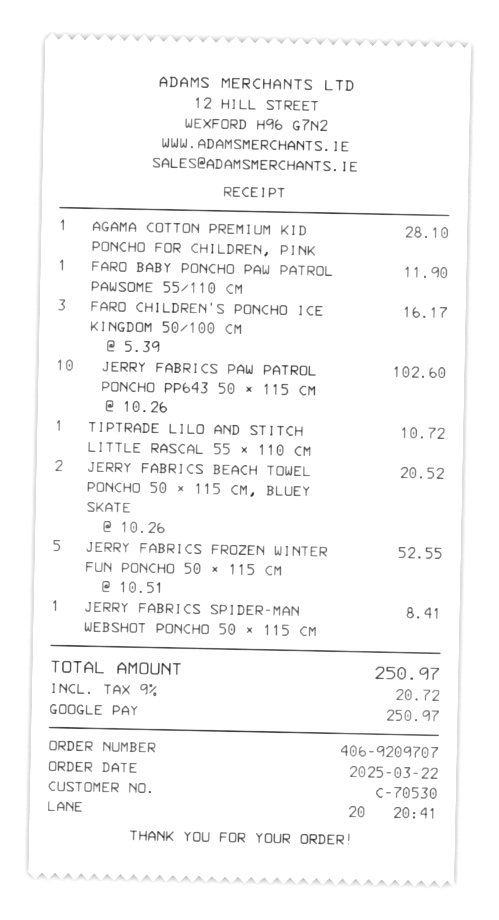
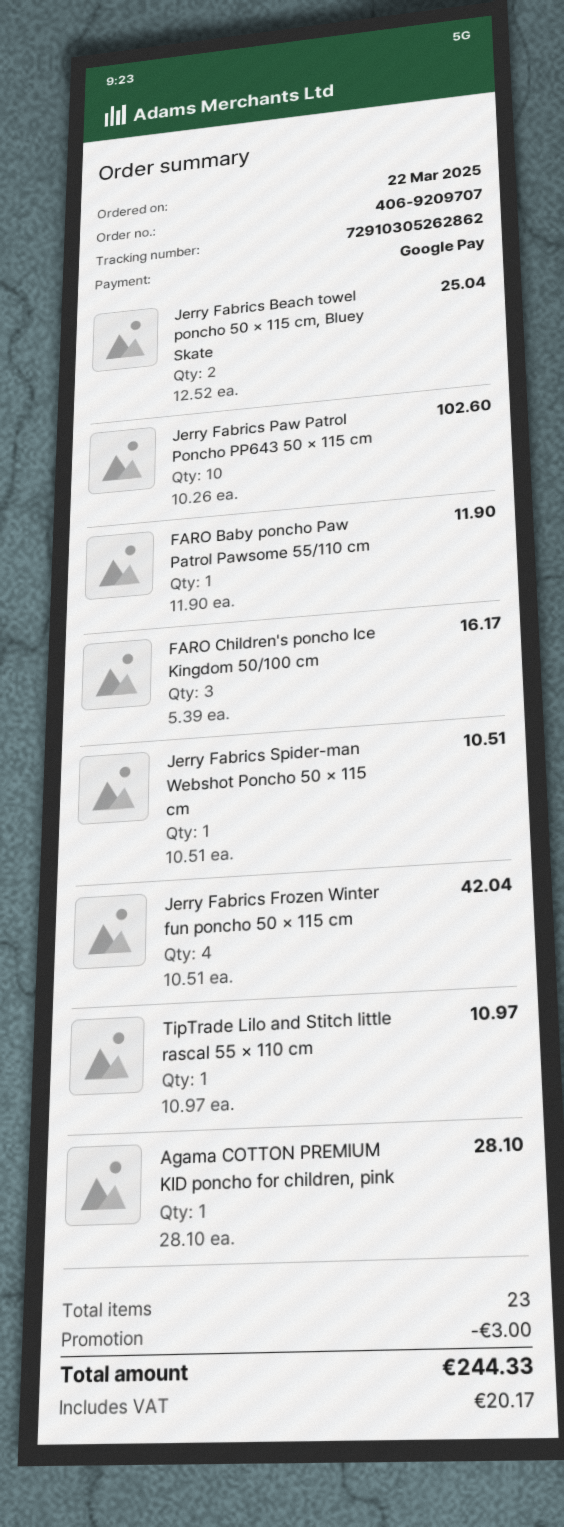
TIPTRADE LILO AND STITCH LITTLE RASCAL 55 × 110 CM: 1 x 10.72 = 10.72 -> 1 x 10.97 = 10.97
JERRY FABRICS BEACH TOWEL PONCHO 50 × 115 CM, BLUEY SKATE: 2 x 10.26 = 20.52 -> 2 x 12.52 = 25.04
JERRY FABRICS FROZEN WINTER FUN PONCHO 50 × 115 CM: 5 x 10.51 = 52.55 -> 4 x 10.51 = 42.04
JERRY FABRICS SPIDER-MAN WEBSHOT PONCHO 50 × 115 CM: 1 x 8.41 = 8.41 -> 1 x 10.51 = 10.51
discount: none -> 3.00
tax: 20.72 -> 20.17
total: 250.97 -> 244.33

